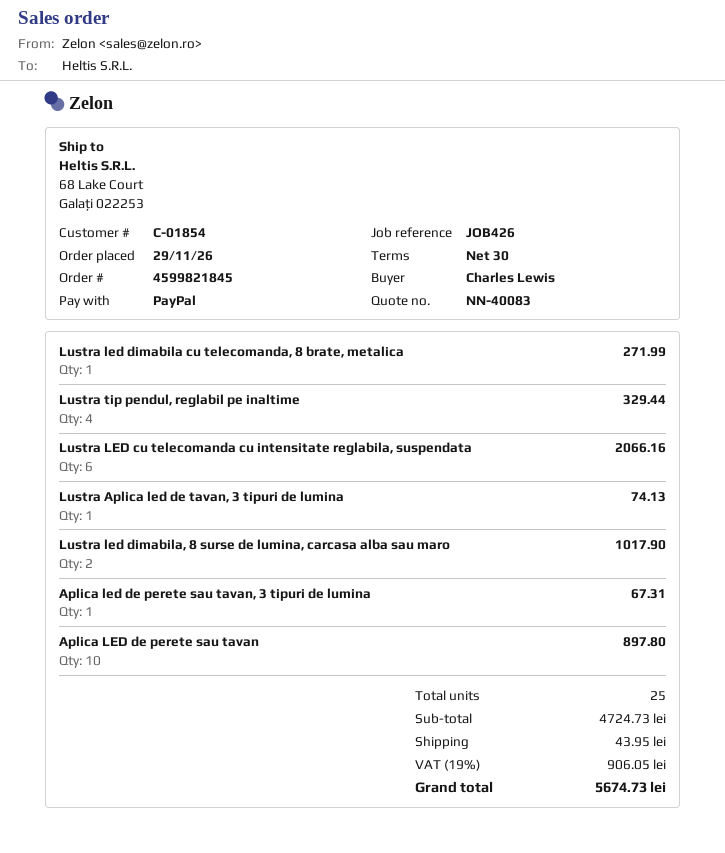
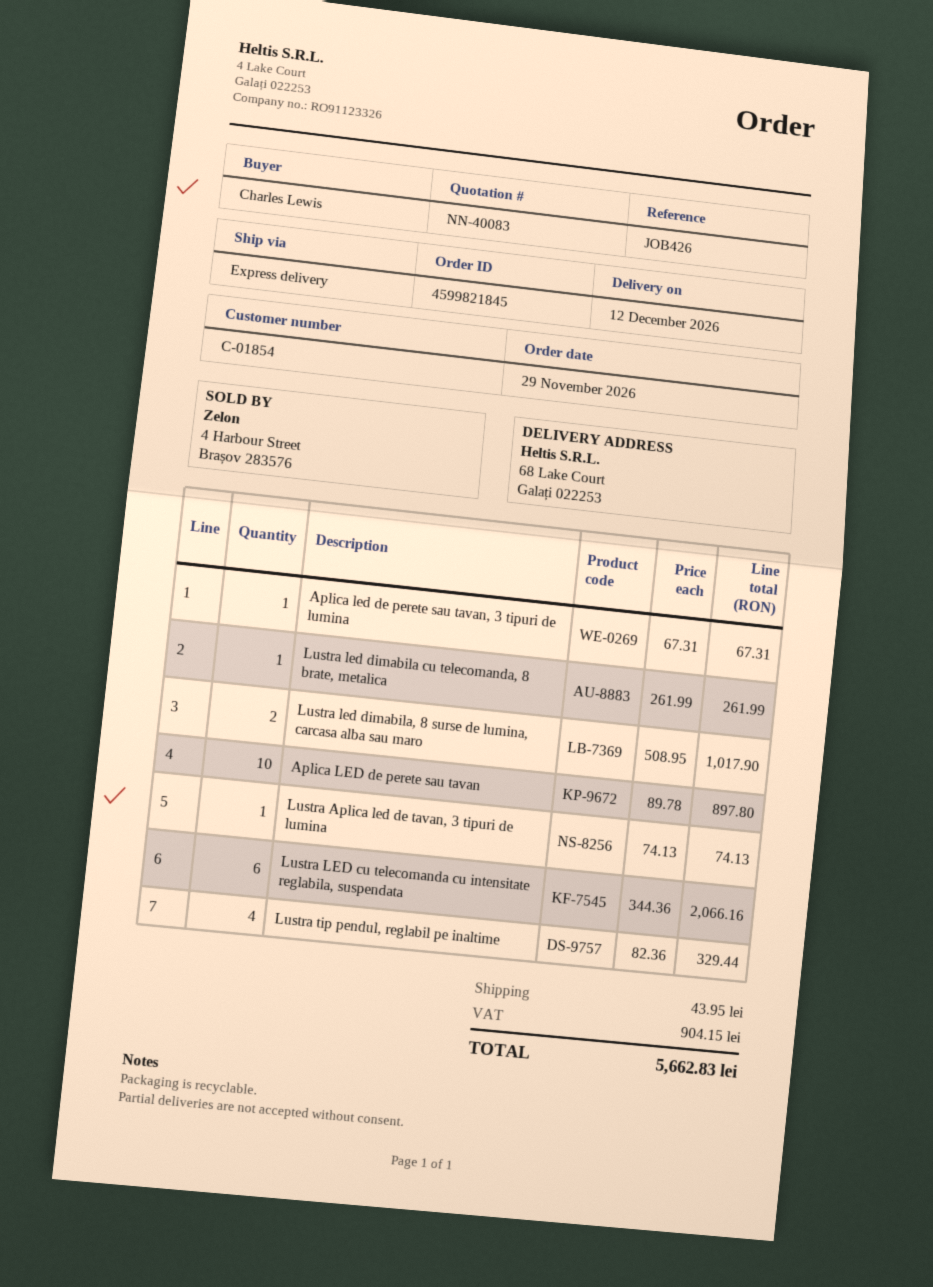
Lustra led dimabila cu telecomanda, 8 brate, metalica: 1 for 271.99 -> 1 for 261.99
tax: 906.05 -> 904.15
total: 5674.73 -> 5662.83

